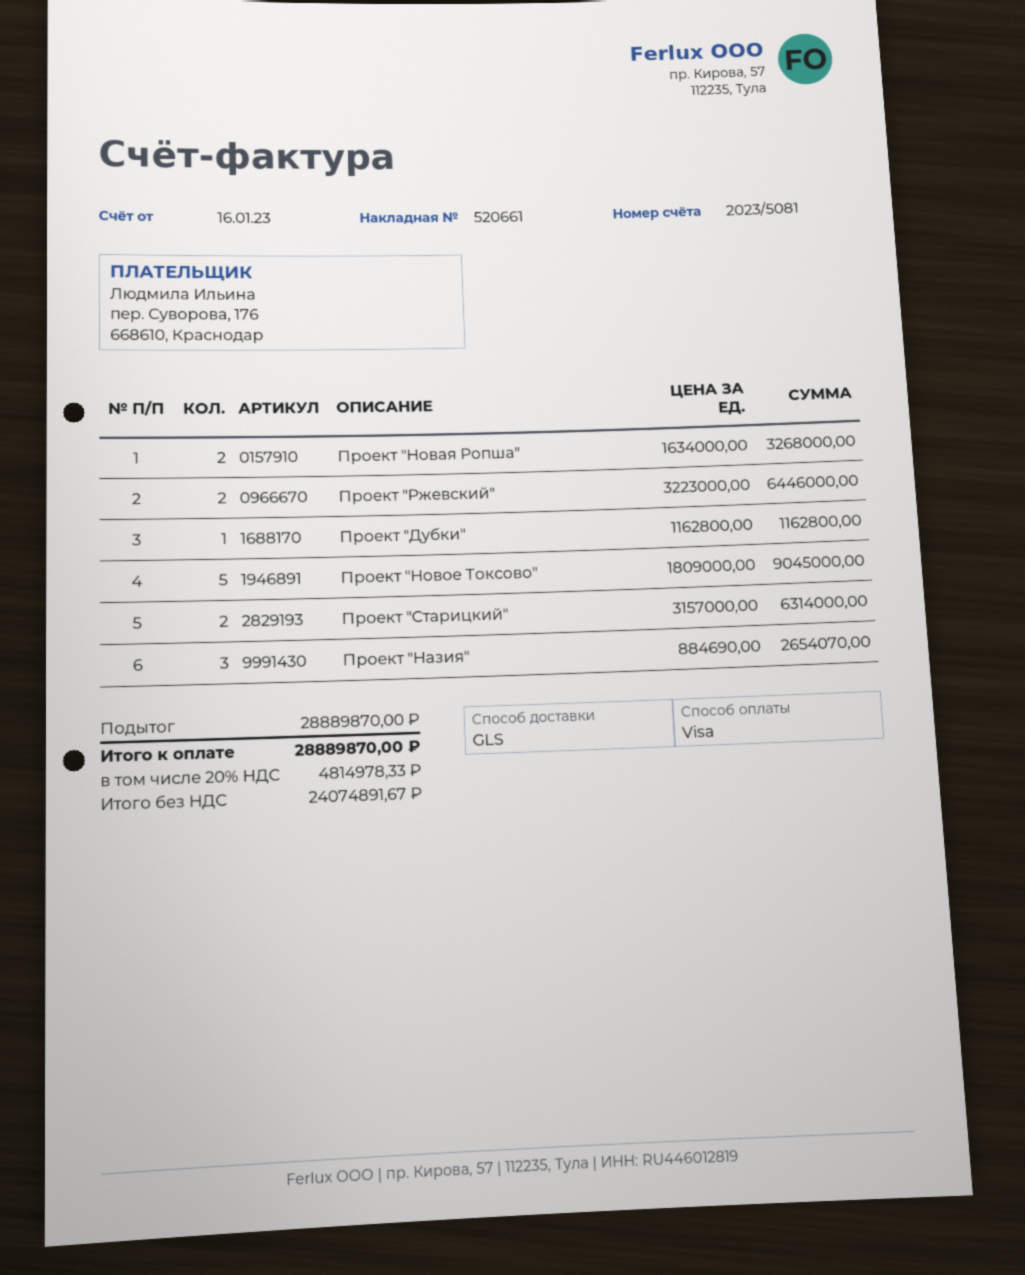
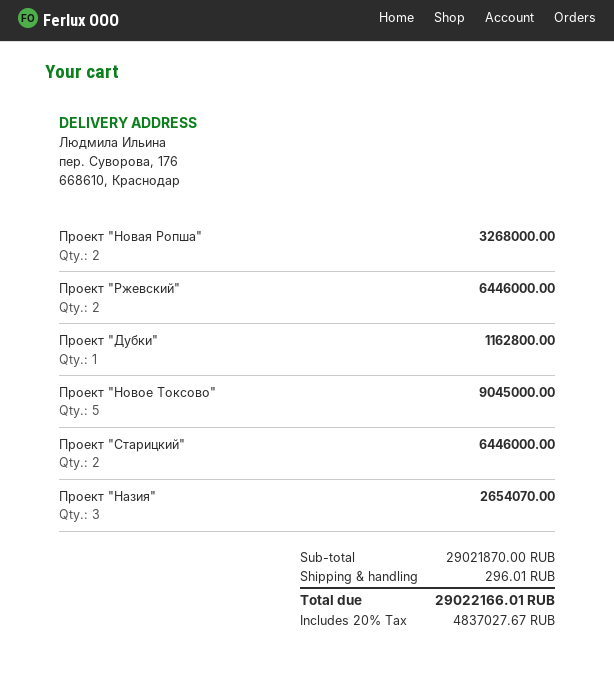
Проект "Старицкий": 2 for 6314000.00 -> 2 for 6446000.00
subtotal: 28889870.00 -> 29021870.00
shipping: none -> 296.01
tax: 20% = 4814978.33 -> 20% = 4837027.67
total: 28889870.00 -> 29022166.01

